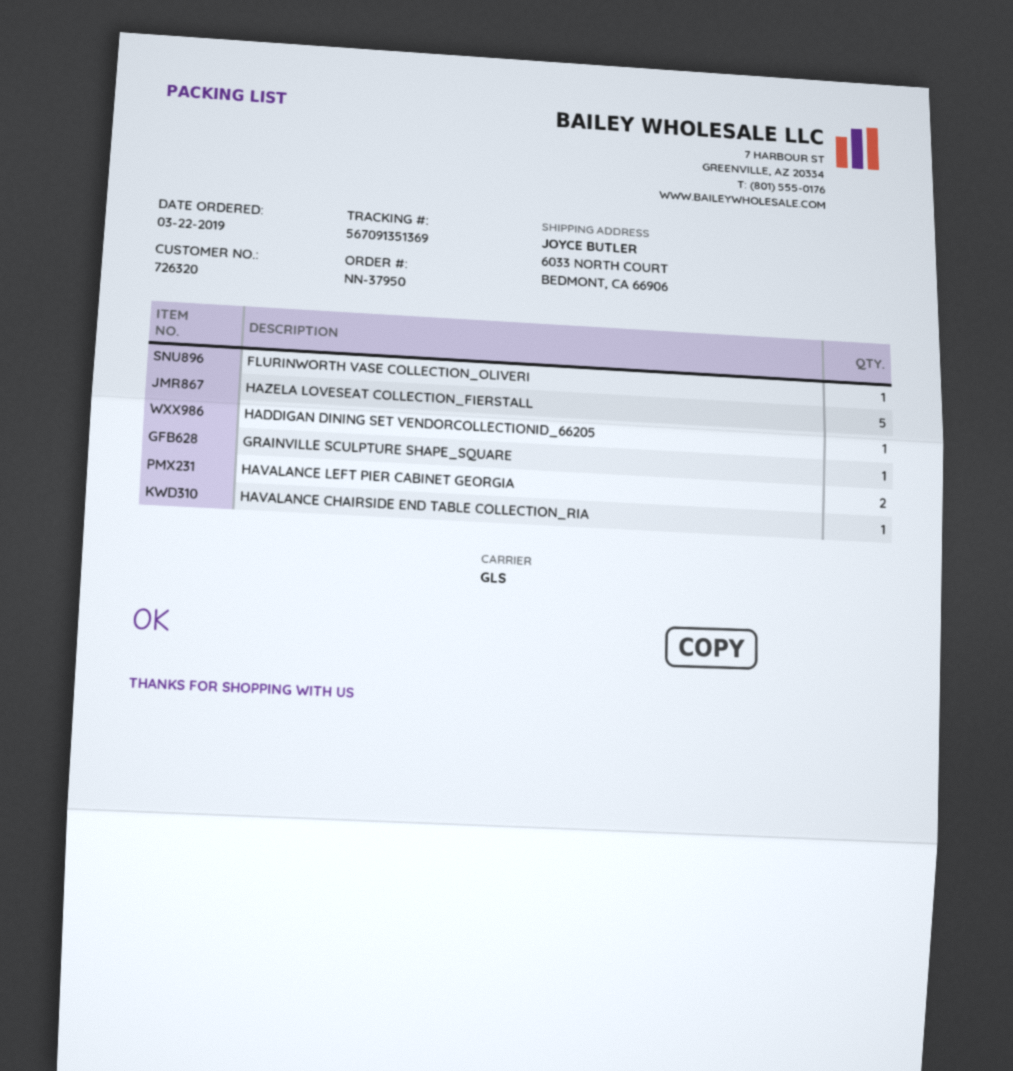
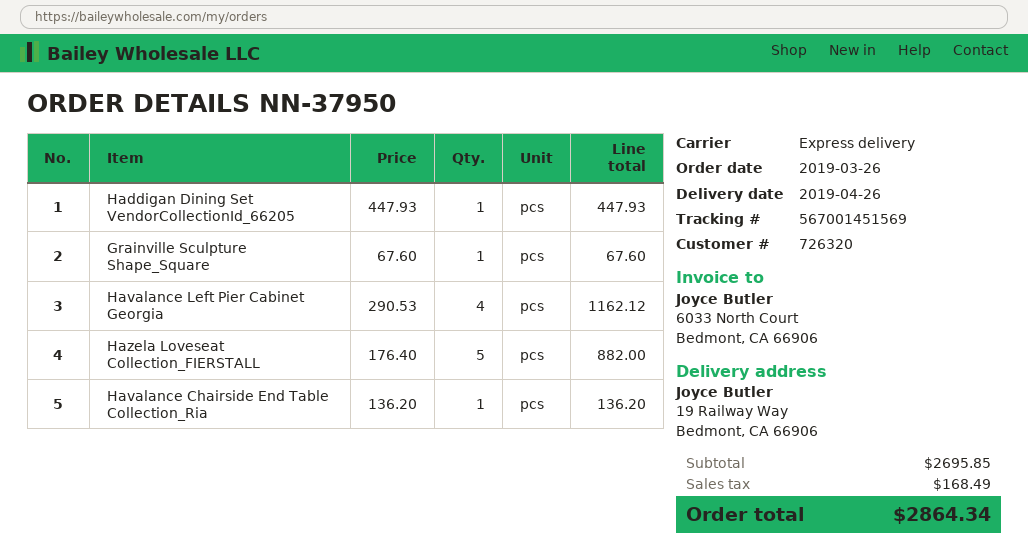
order date: 2019-03-22 -> 2019-03-26
shipping method: GLS -> express
tracking number: 567091351369 -> 567001451569
ship to: 6033 NORTH COURT, BEDMONT, CA 66906 -> 19 Railway Way, Bedmont, CA 66906
FLURINWORTH VASE COLLECTION_OLIVERI: 1 -> none
HAVALANCE LEFT PIER CABINET GEORGIA: 2 -> 4

